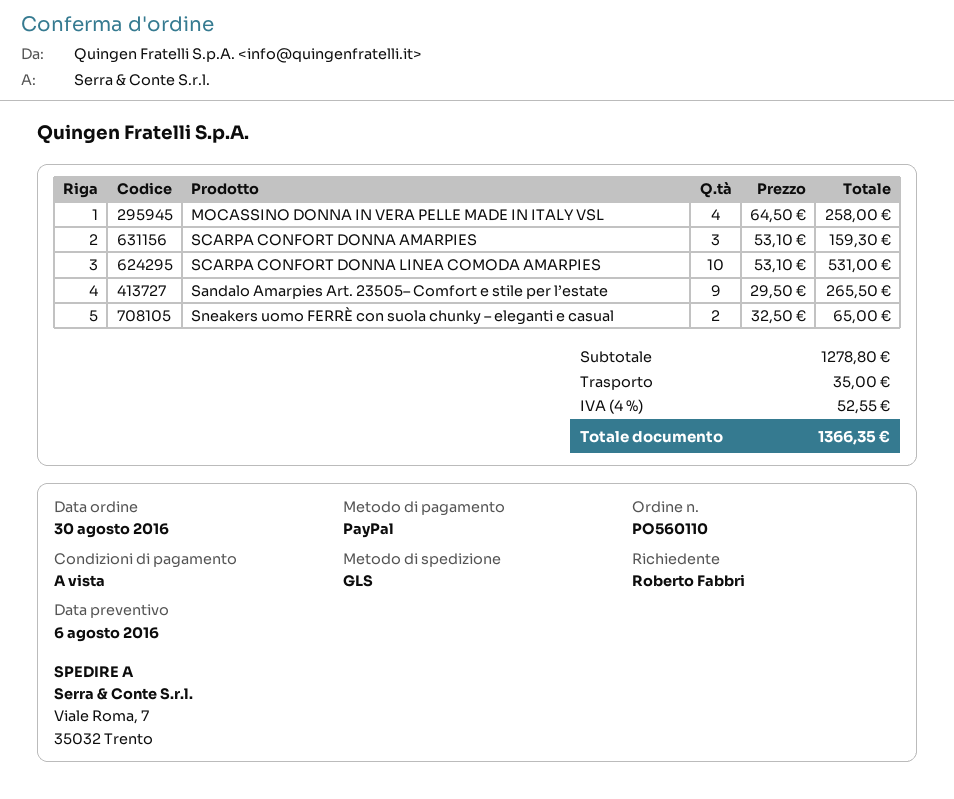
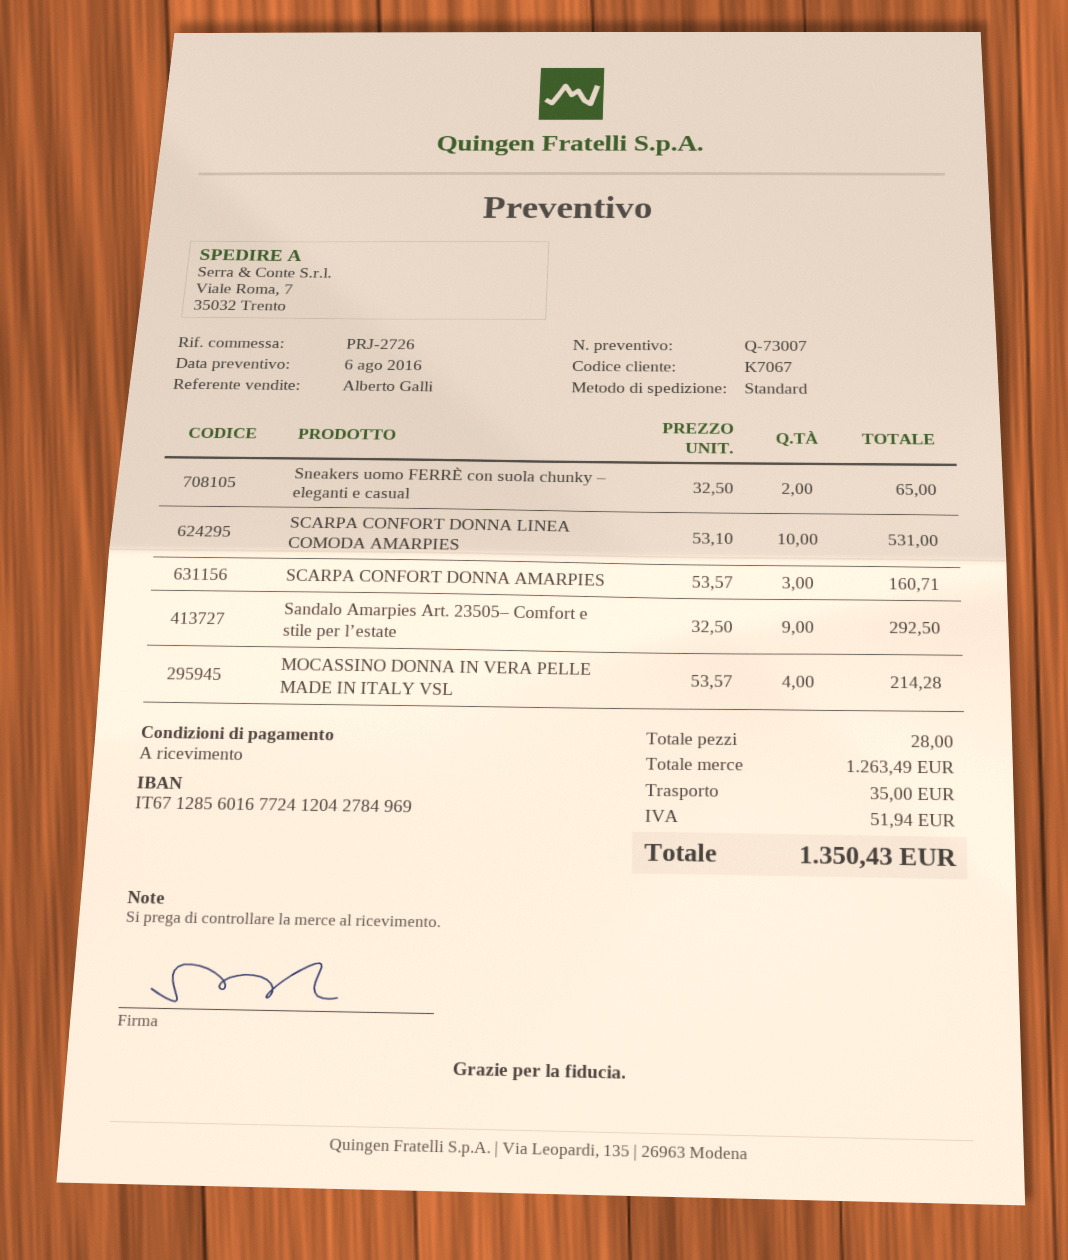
shipping method: GLS -> standard
MOCASSINO DONNA IN VERA PELLE MADE IN ITALY VSL: 4 x 64.50 = 258.00 -> 4 x 53.57 = 214.28
SCARPA CONFORT DONNA AMARPIES: 3 x 53.10 = 159.30 -> 3 x 53.57 = 160.71
Sandalo Amarpies Art. 23505– Comfort e stile per l’estate: 9 x 29.50 = 265.50 -> 9 x 32.50 = 292.50
subtotal: 1278.80 -> 1263.49
tax: 52.55 -> 51.94
total: 1366.35 -> 1350.43

